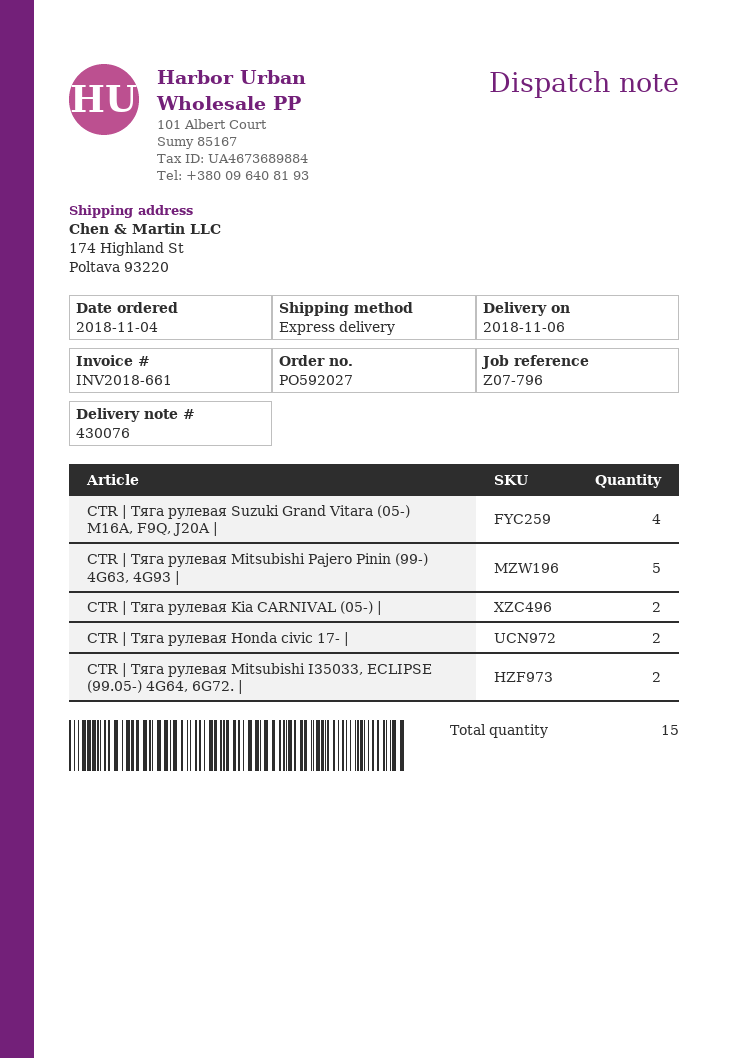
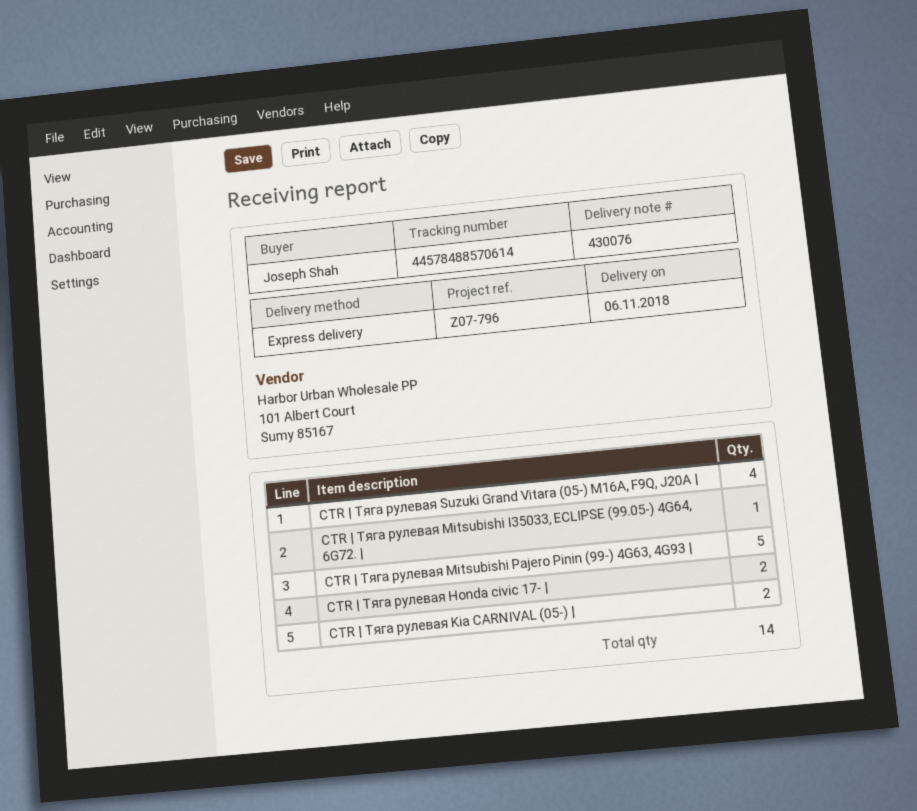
CTR | Тяга рулевая Mitsubishi I35033, ECLIPSE (99.05-) 4G64, 6G72. |: 2 -> 1
total quantity: 15 -> 14

